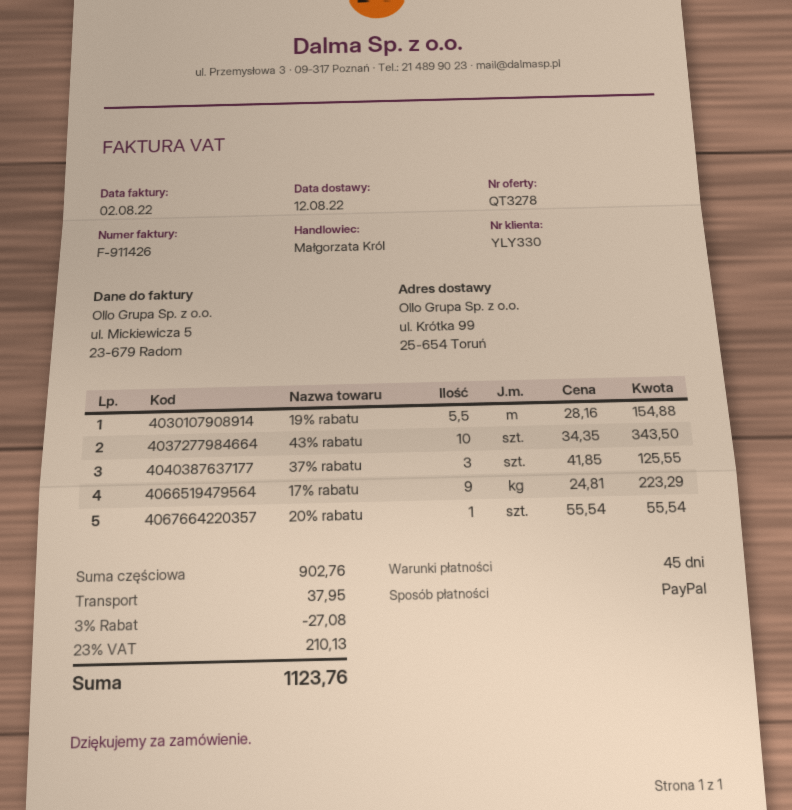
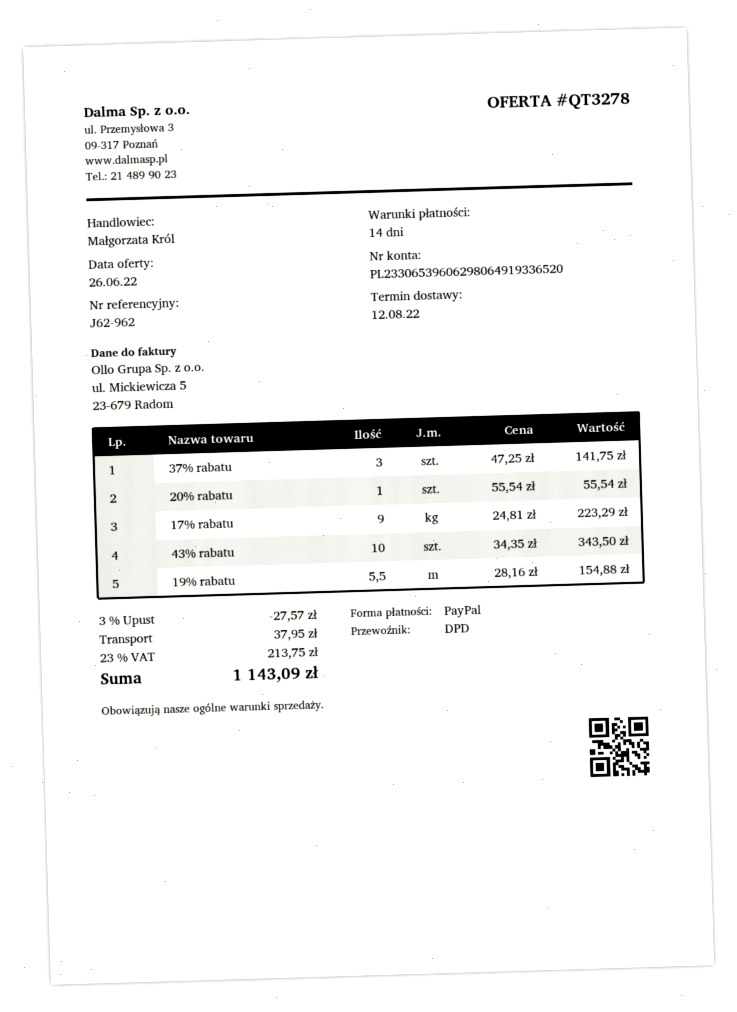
payment terms: 45 days -> 14 days
37% rabatu: 3 x 41.85 = 125.55 -> 3 x 47.25 = 141.75
discount: 3% = 27.08 -> 3% = 27.57
tax: 23% = 210.13 -> 23% = 213.75
total: 1123.76 -> 1143.09

